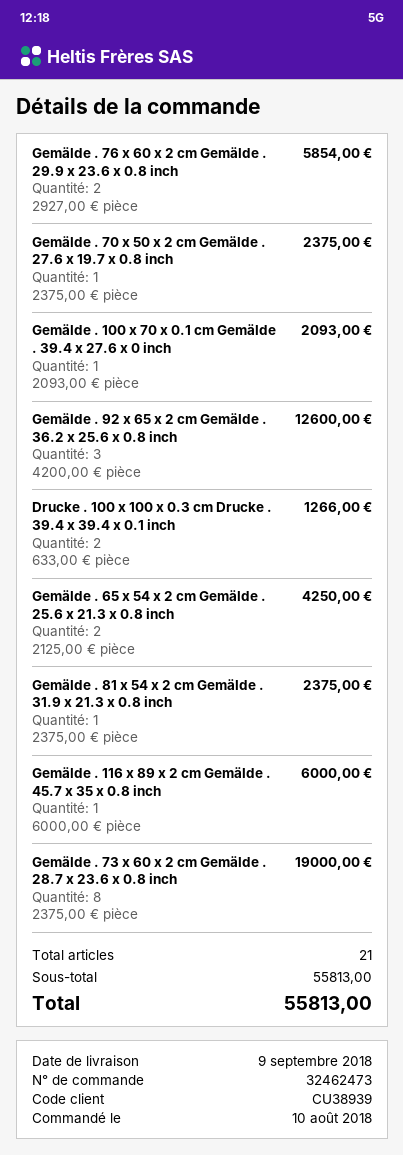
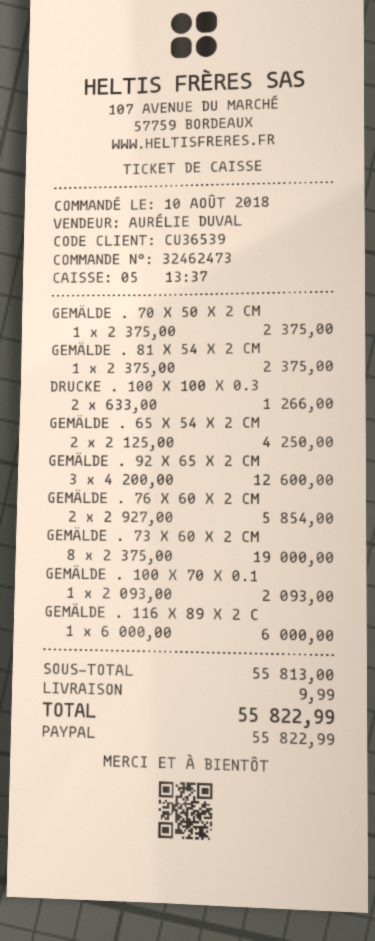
customer number: CU38939 -> CU36539
shipping: none -> 9.99
total: 55813.00 -> 55822.99

